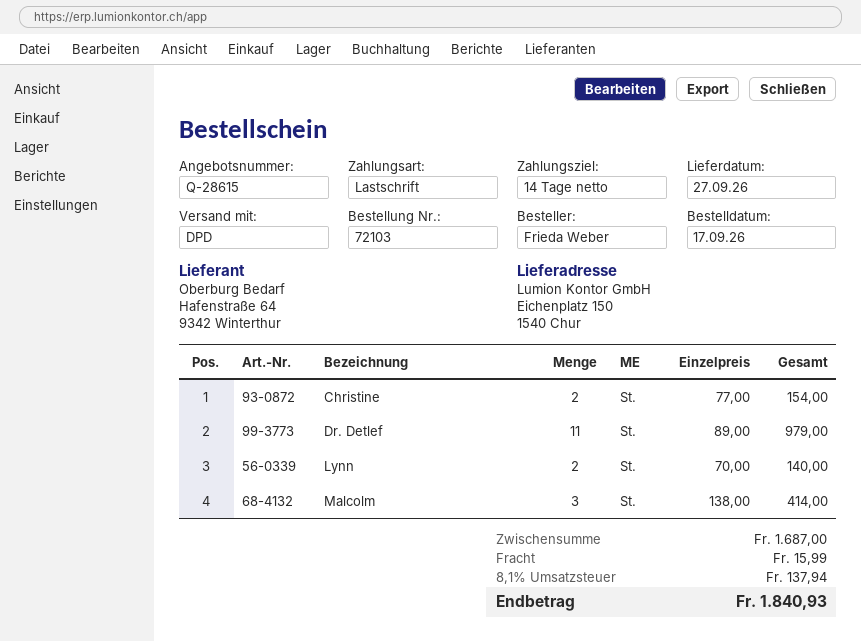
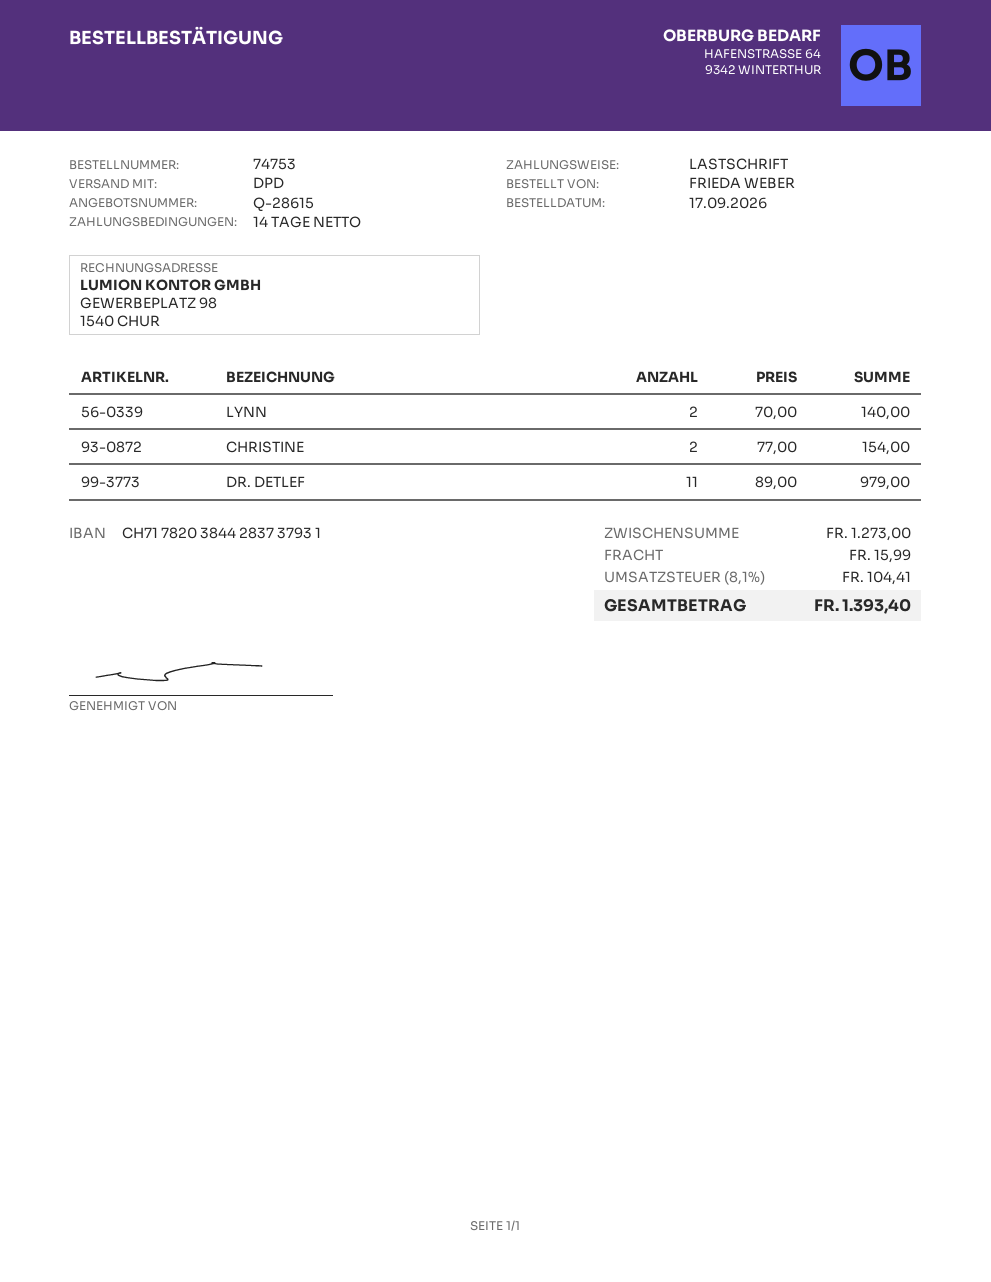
order number: 72103 -> 74753
Malcolm: 3 x 138.00 = 414.00 -> none
subtotal: 1687.00 -> 1273.00
tax: 8.1% = 137.94 -> 8.1% = 104.41
total: 1840.93 -> 1393.40

